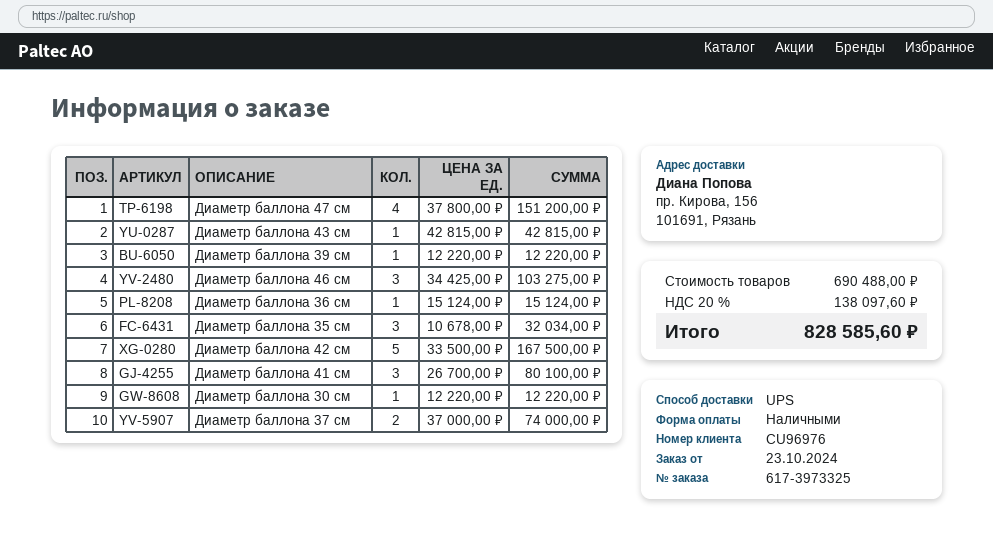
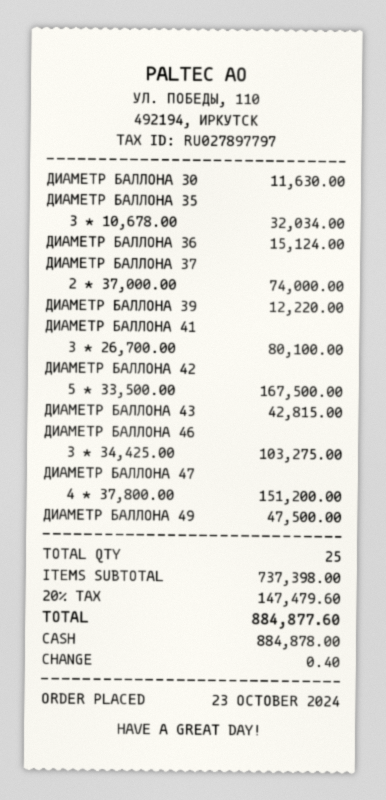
Диаметр баллона 30 см: 1 x 12220.00 = 12220.00 -> 1 x 11630.00 = 11630.00
ДИАМЕТР БАЛЛОНА 49: none -> 1 x 47500.00 = 47500.00
subtotal: 690488.00 -> 737398.00
tax: 20% = 138097.60 -> 20% = 147479.60
total: 828585.60 -> 884877.60

